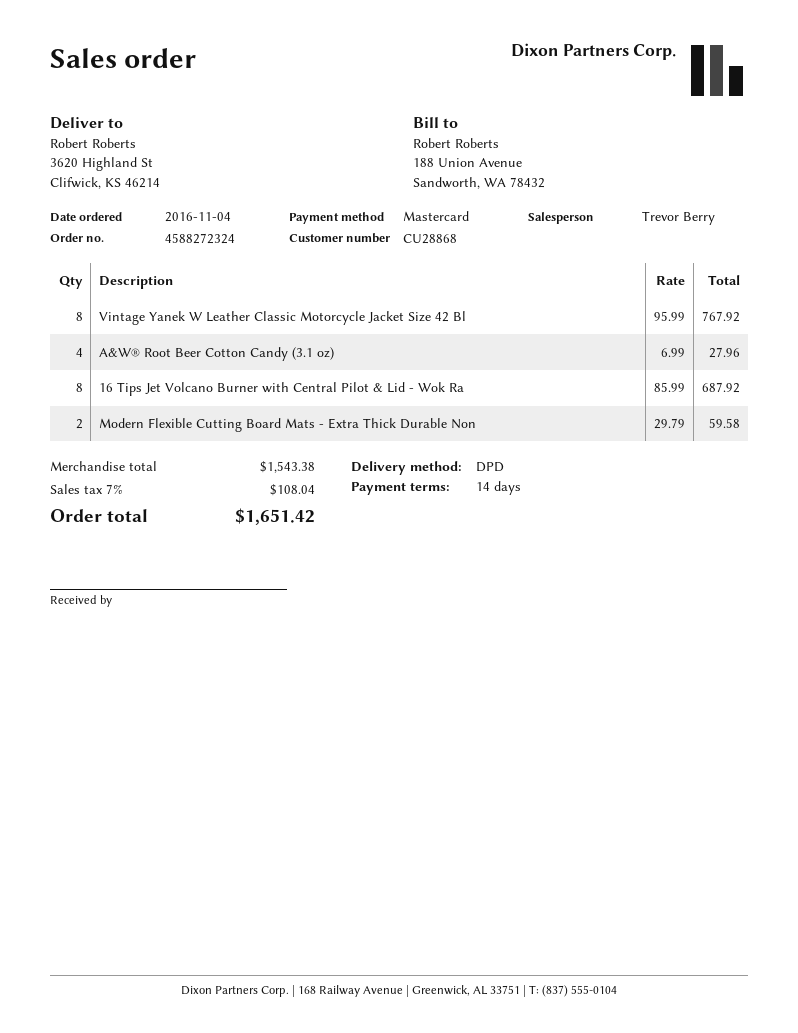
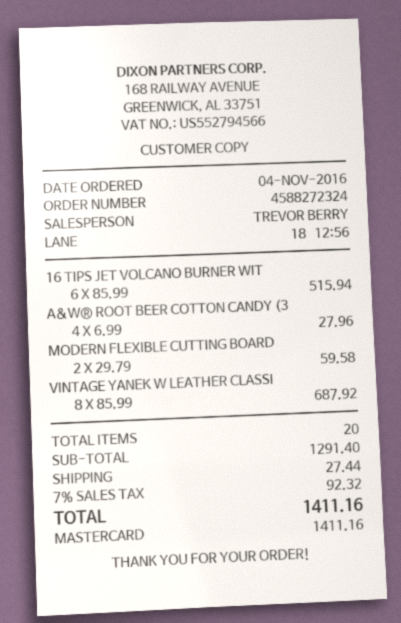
Vintage Yanek W Leather Classic Motorcycle Jacket Size 42 Bl: 8 x 95.99 = 767.92 -> 8 x 85.99 = 687.92
16 Tips Jet Volcano Burner with Central Pilot & Lid - Wok Ra: 8 x 85.99 = 687.92 -> 6 x 85.99 = 515.94
subtotal: 1543.38 -> 1291.40
shipping: none -> 27.44
tax: 7% = 108.04 -> 7% = 92.32
total: 1651.42 -> 1411.16

